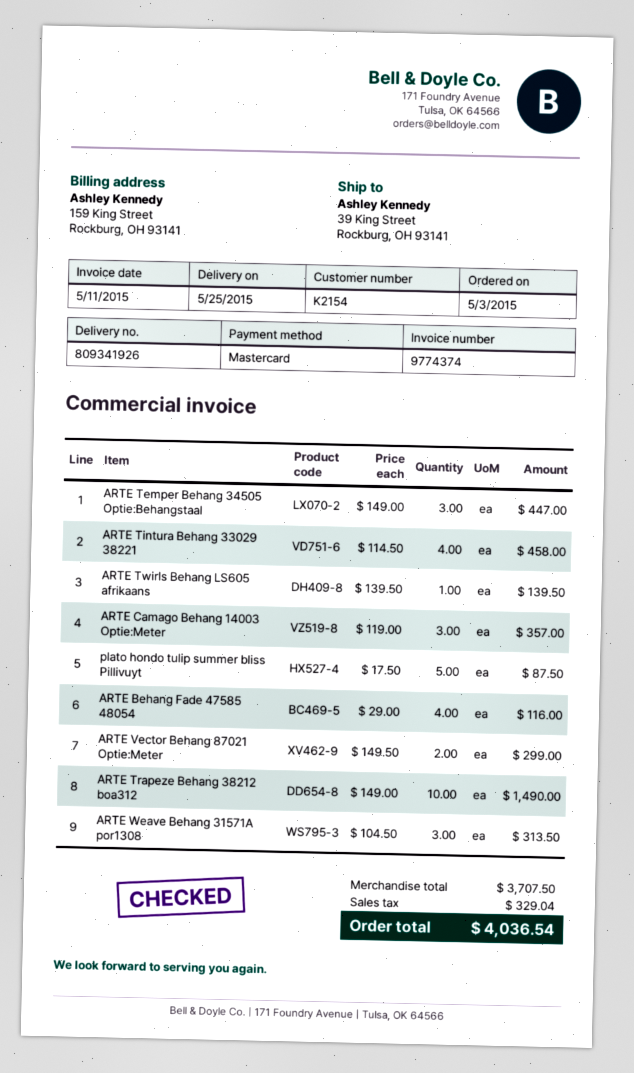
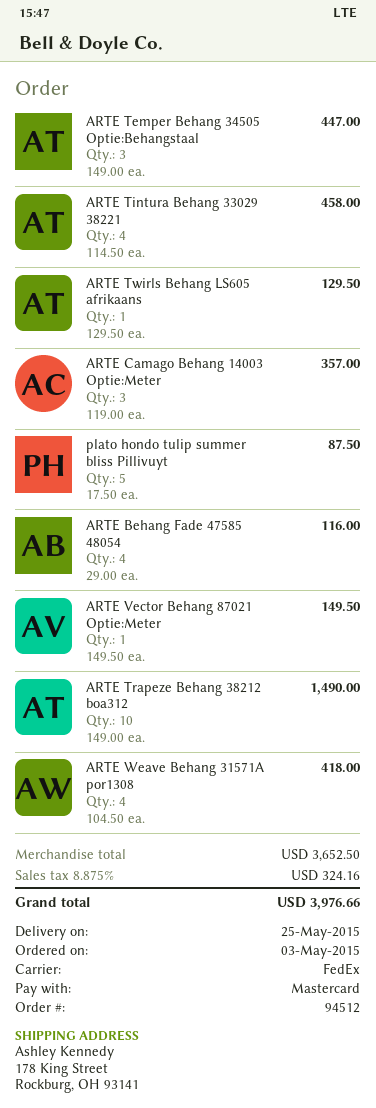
ship to: 39 King Street, Rockburg, OH 93141 -> 178 King Street, Rockburg, OH 93141
ARTE Twirls Behang LS605 afrikaans: 1 x 139.50 = 139.50 -> 1 x 129.50 = 129.50
ARTE Vector Behang 87021 Optie:Meter: 2 x 149.50 = 299.00 -> 1 x 149.50 = 149.50
ARTE Weave Behang 31571A por1308: 3 x 104.50 = 313.50 -> 4 x 104.50 = 418.00
subtotal: 3707.50 -> 3652.50
tax: 329.04 -> 324.16
total: 4036.54 -> 3976.66

